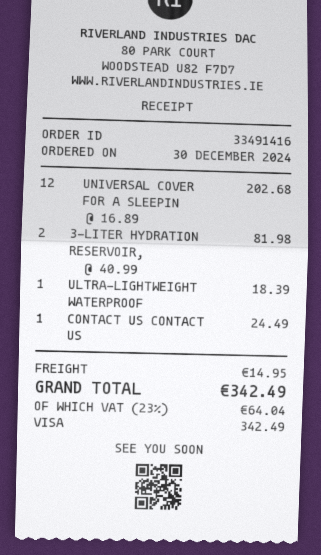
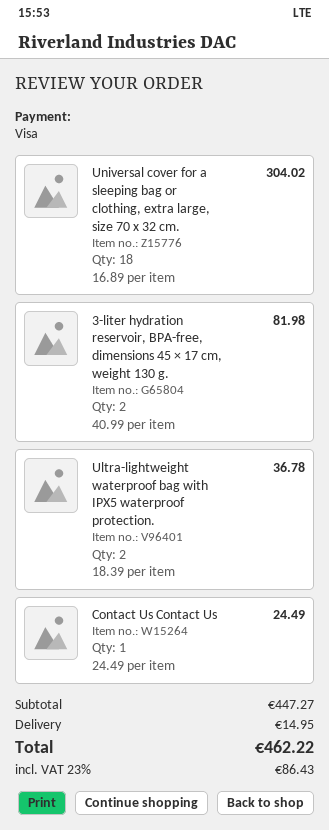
UNIVERSAL COVER FOR A SLEEPIN: 12 x 16.89 = 202.68 -> 18 x 16.89 = 304.02
ULTRA-LIGHTWEIGHT WATERPROOF: 1 x 18.39 = 18.39 -> 2 x 18.39 = 36.78
tax: 23% = 64.04 -> 23% = 86.43
total: 342.49 -> 462.22

